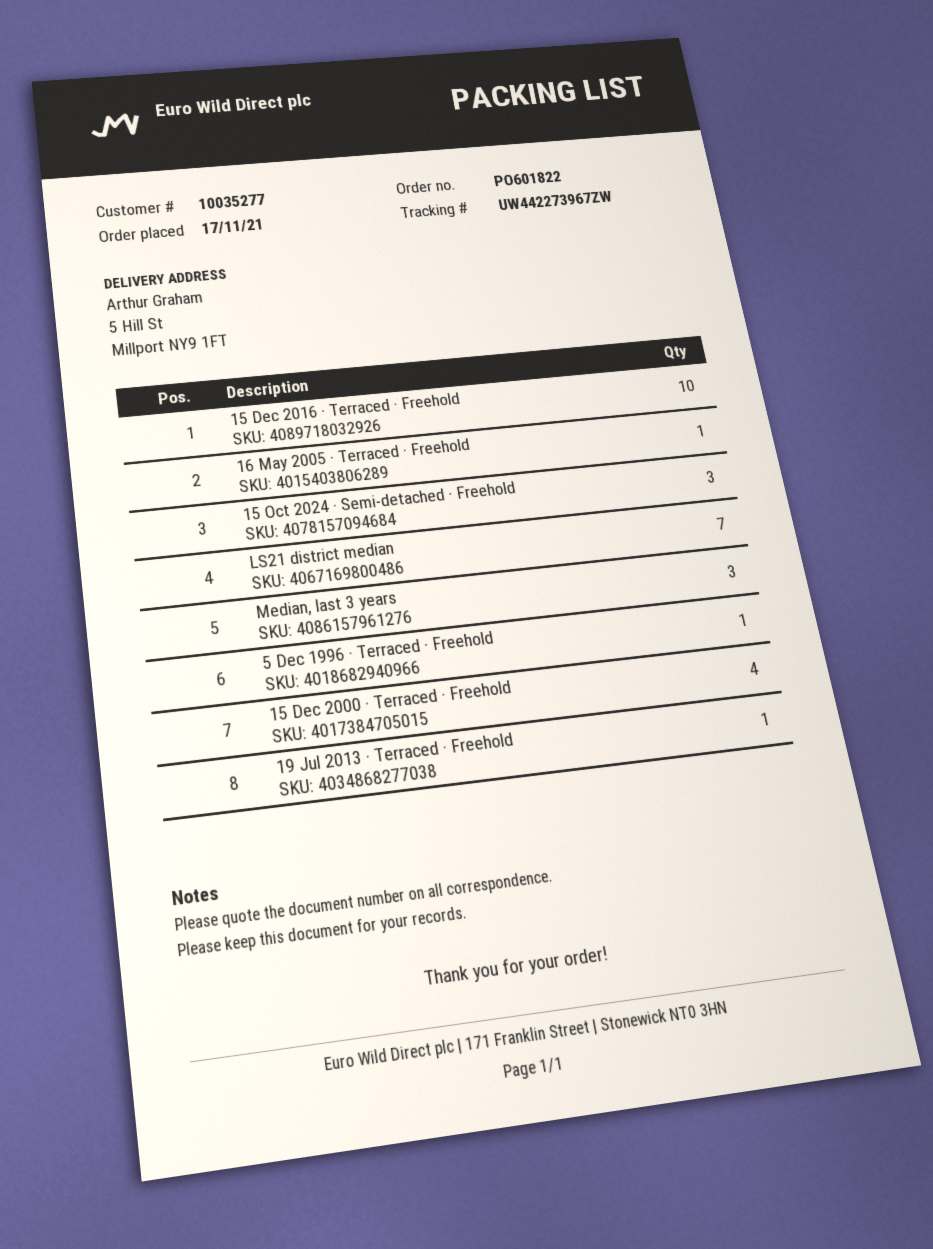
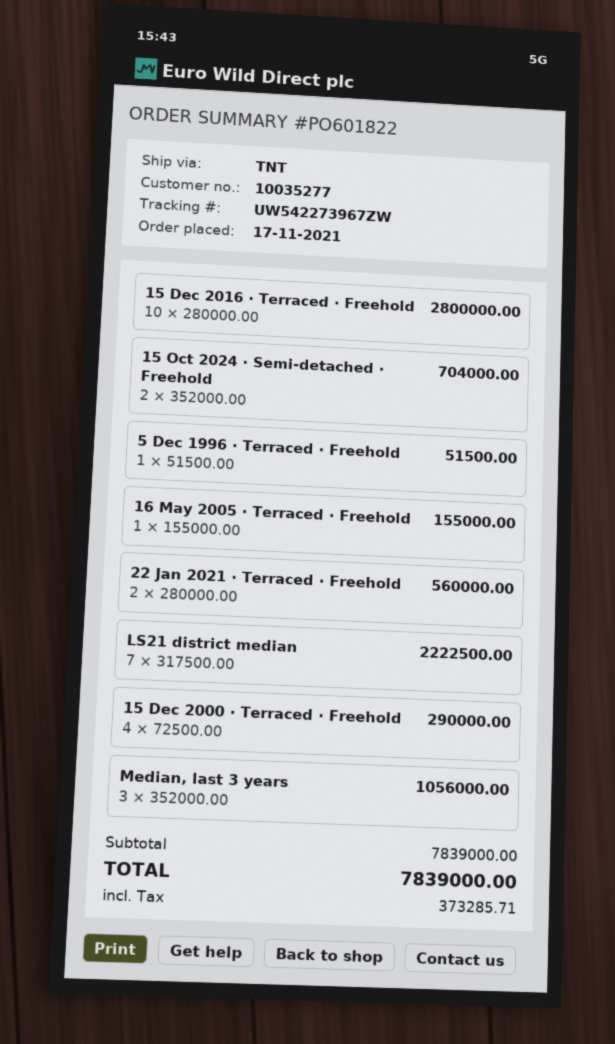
tracking number: UW442273967ZW -> UW542273967ZW
15 Oct 2024 · Semi-detached · Freehold: 3 -> 2
19 Jul 2013 · Terraced · Freehold: 1 -> none
22 Jan 2021 · Terraced · Freehold: none -> 2

